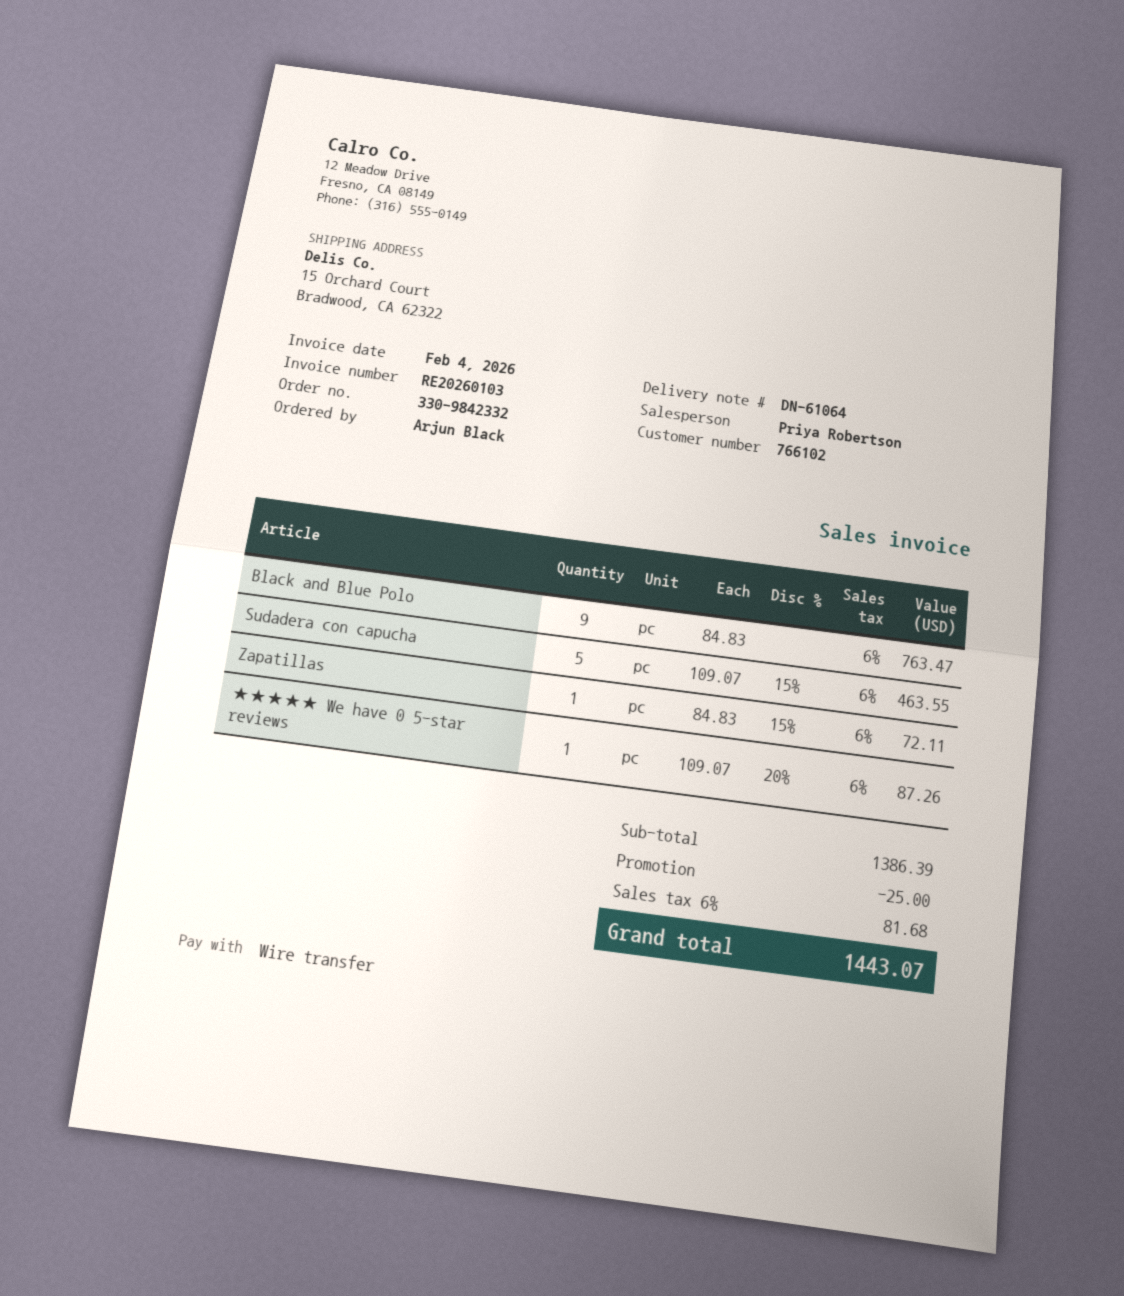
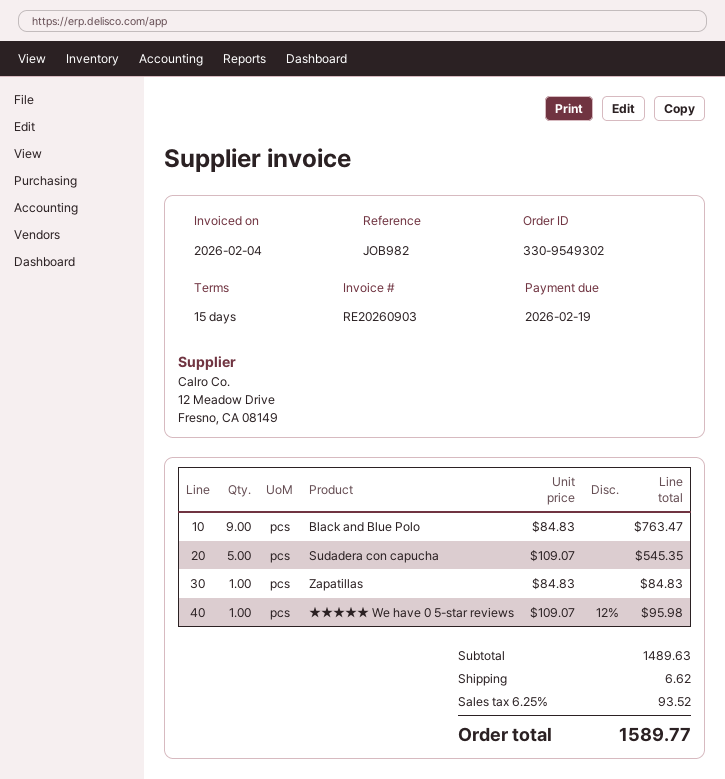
order number: 330-9842332 -> 330-9549302
invoice number: RE20260103 -> RE20260903
Sudadera con capucha: 5 x 109.07 - 15% = 463.55 -> 5 x 109.07 = 545.35
Zapatillas: 1 x 84.83 - 15% = 72.11 -> 1 x 84.83 = 84.83
★★★★★ We have 0 5-star reviews: 1 x 109.07 - 20% = 87.26 -> 1 x 109.07 - 12% = 95.98
subtotal: 1386.39 -> 1489.63
discount: 25.00 -> none
shipping: none -> 6.62
tax: 6% = 81.68 -> 6.25% = 93.52
total: 1443.07 -> 1589.77

